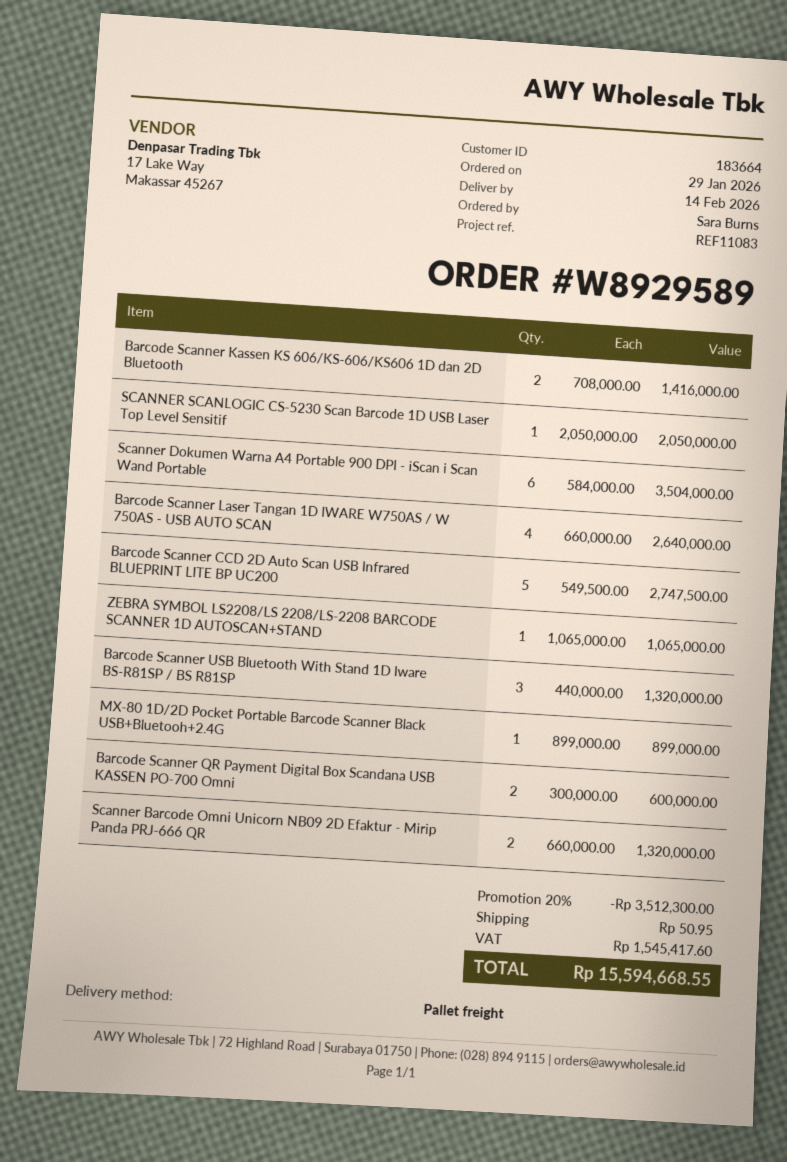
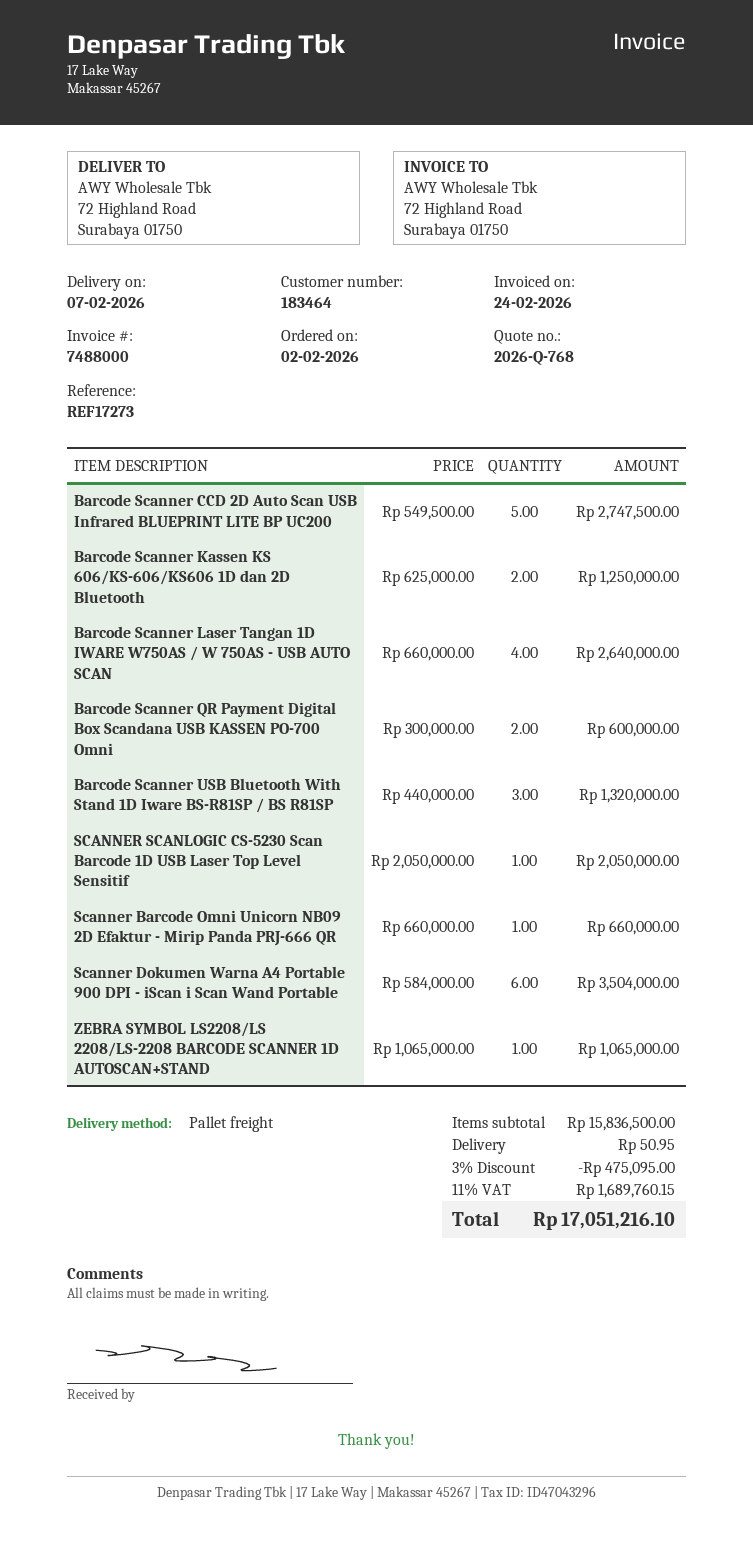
order date: 2026-01-29 -> 2026-02-02
delivery date: 2026-02-14 -> 2026-02-07
customer number: 183664 -> 183464
reference: REF11083 -> REF17273
Barcode Scanner Kassen KS 606/KS-606/KS606 1D dan 2D Bluetooth: 2 x 708000.00 = 1416000.00 -> 2 x 625000.00 = 1250000.00
MX-80 1D/2D Pocket Portable Barcode Scanner Black USB+Bluetooh+2.4G: 1 x 899000.00 = 899000.00 -> none
Scanner Barcode Omni Unicorn NB09 2D Efaktur - Mirip Panda PRJ-666 QR: 2 x 660000.00 = 1320000.00 -> 1 x 660000.00 = 660000.00
discount: 20% = 3512300.00 -> 3% = 475095.00
tax: 1545417.60 -> 1689760.15
total: 15594668.55 -> 17051216.10

